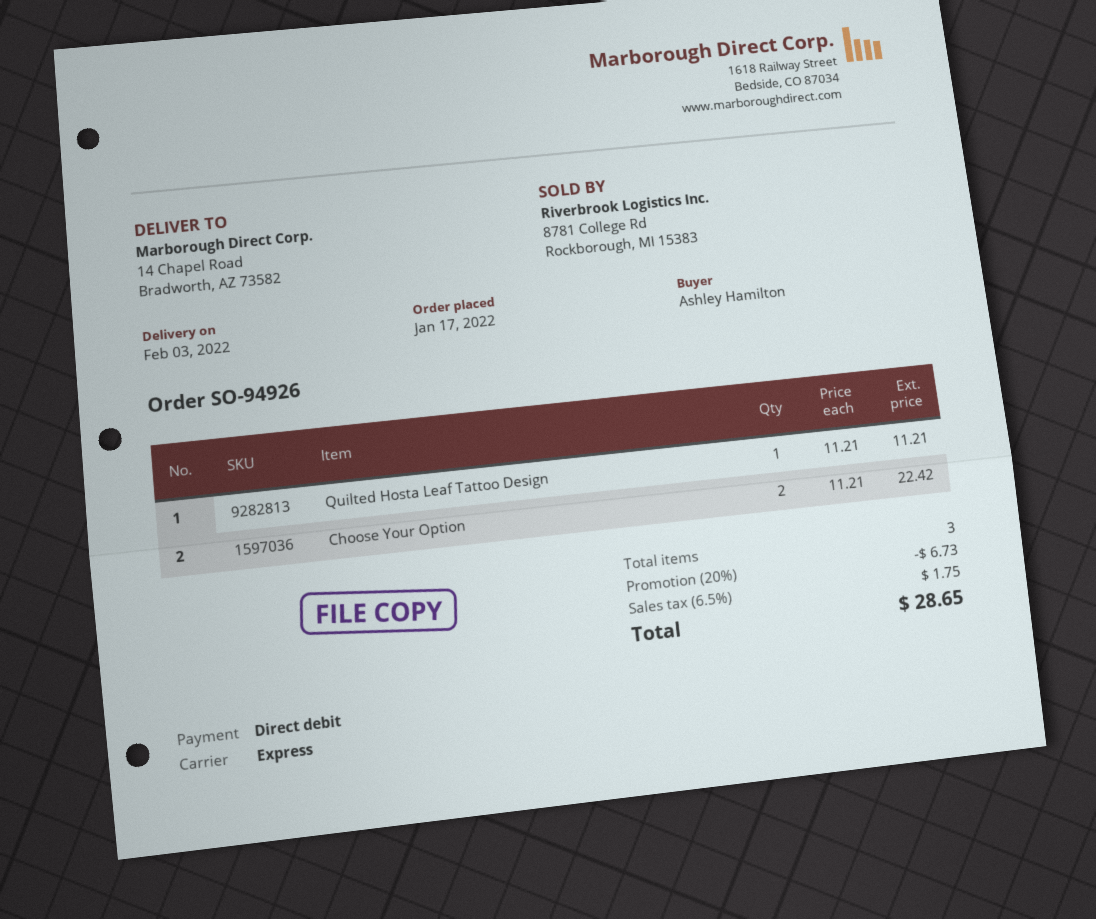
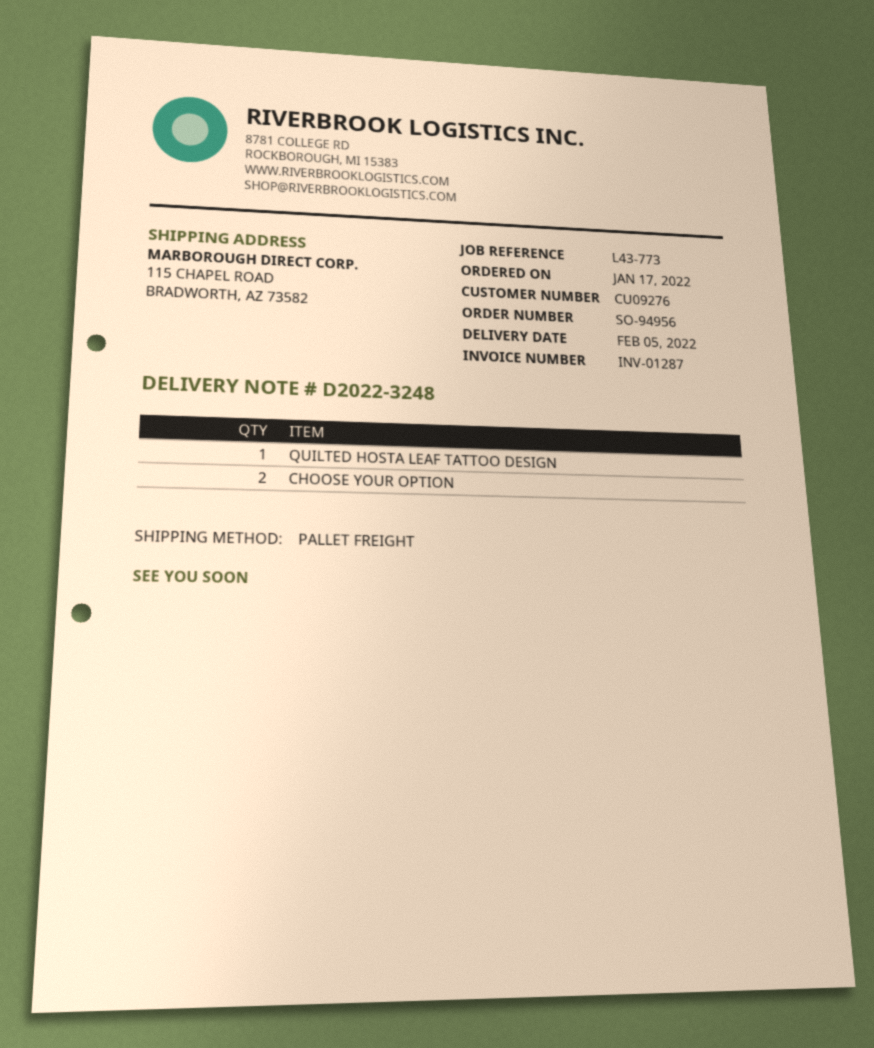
order number: SO-94926 -> SO-94956
delivery date: 2022-02-03 -> 2022-02-05
shipping method: express -> pallet freight
ship to: 14 Chapel Road, Bradworth, AZ 73582 -> 115 CHAPEL ROAD, BRADWORTH, AZ 73582

